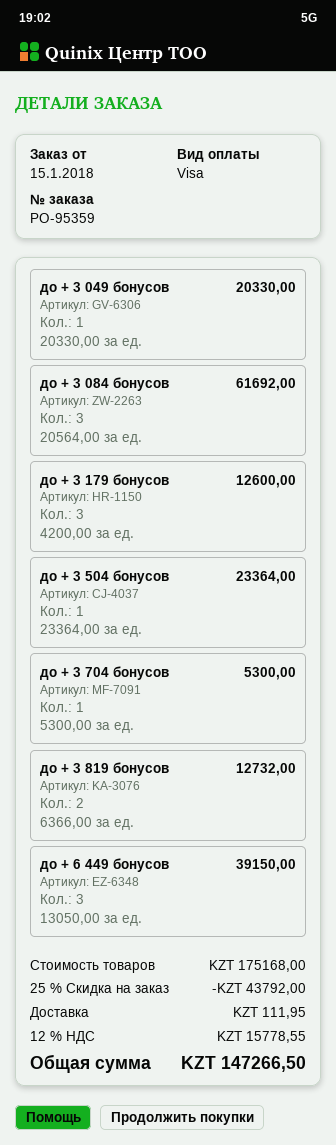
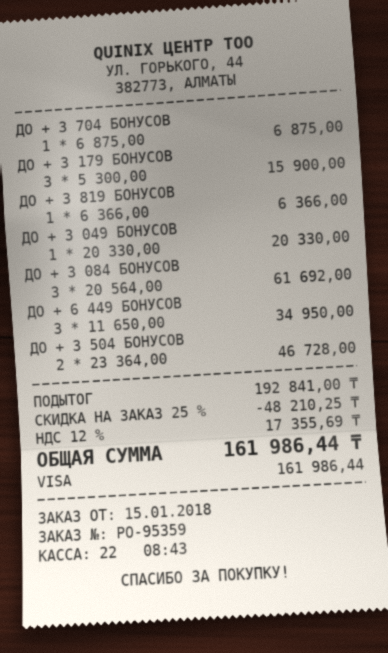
до + 3 179 бонусов: 3 x 4200.00 = 12600.00 -> 3 x 5300.00 = 15900.00
до + 3 504 бонусов: 1 x 23364.00 = 23364.00 -> 2 x 23364.00 = 46728.00
до + 3 704 бонусов: 1 x 5300.00 = 5300.00 -> 1 x 6875.00 = 6875.00
до + 3 819 бонусов: 2 x 6366.00 = 12732.00 -> 1 x 6366.00 = 6366.00
до + 6 449 бонусов: 3 x 13050.00 = 39150.00 -> 3 x 11650.00 = 34950.00
subtotal: 175168.00 -> 192841.00
discount: 25% = 43792.00 -> 25% = 48210.25
shipping: 111.95 -> none
tax: 12% = 15778.55 -> 12% = 17355.69
total: 147266.50 -> 161986.44

